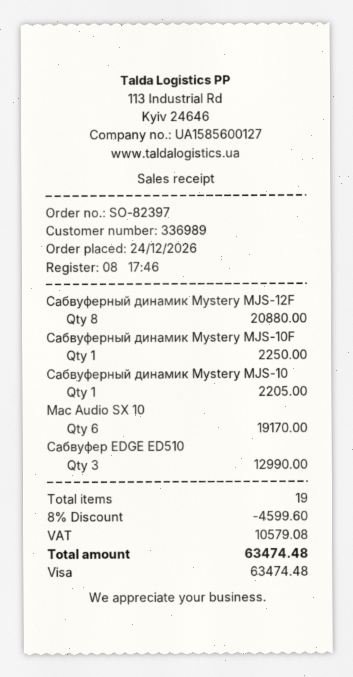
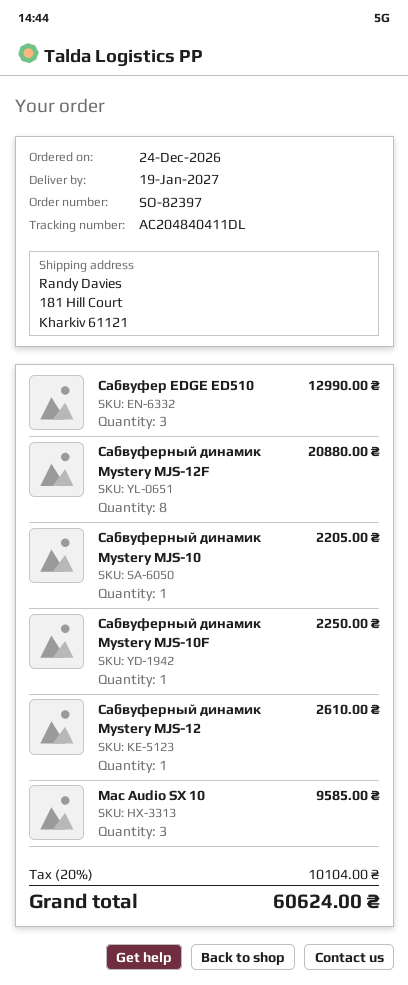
Mac Audio SX 10: 6 for 19170.00 -> 3 for 9585.00
Сабвуферный динамик Mystery MJS-12: none -> 1 for 2610.00
discount: 8% = 4599.60 -> none
tax: 10579.08 -> 10104.00
total: 63474.48 -> 60624.00

